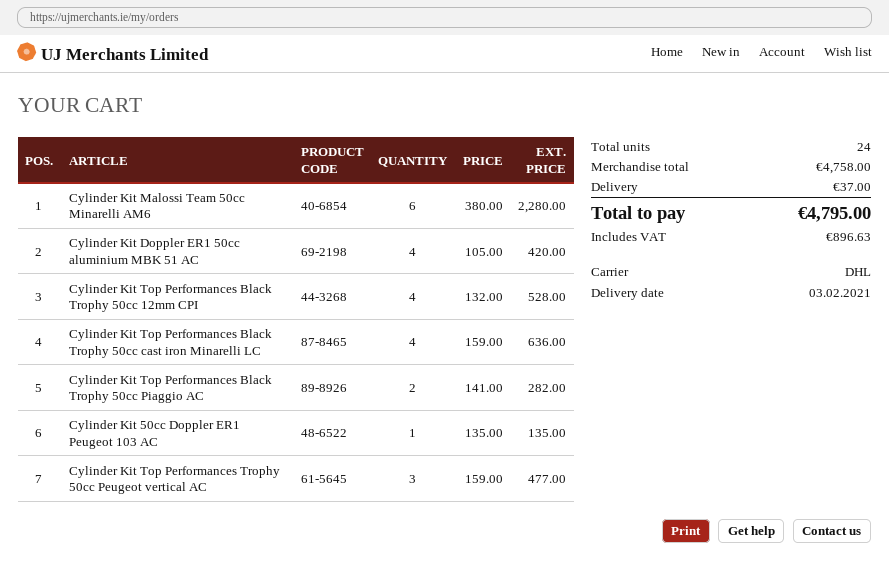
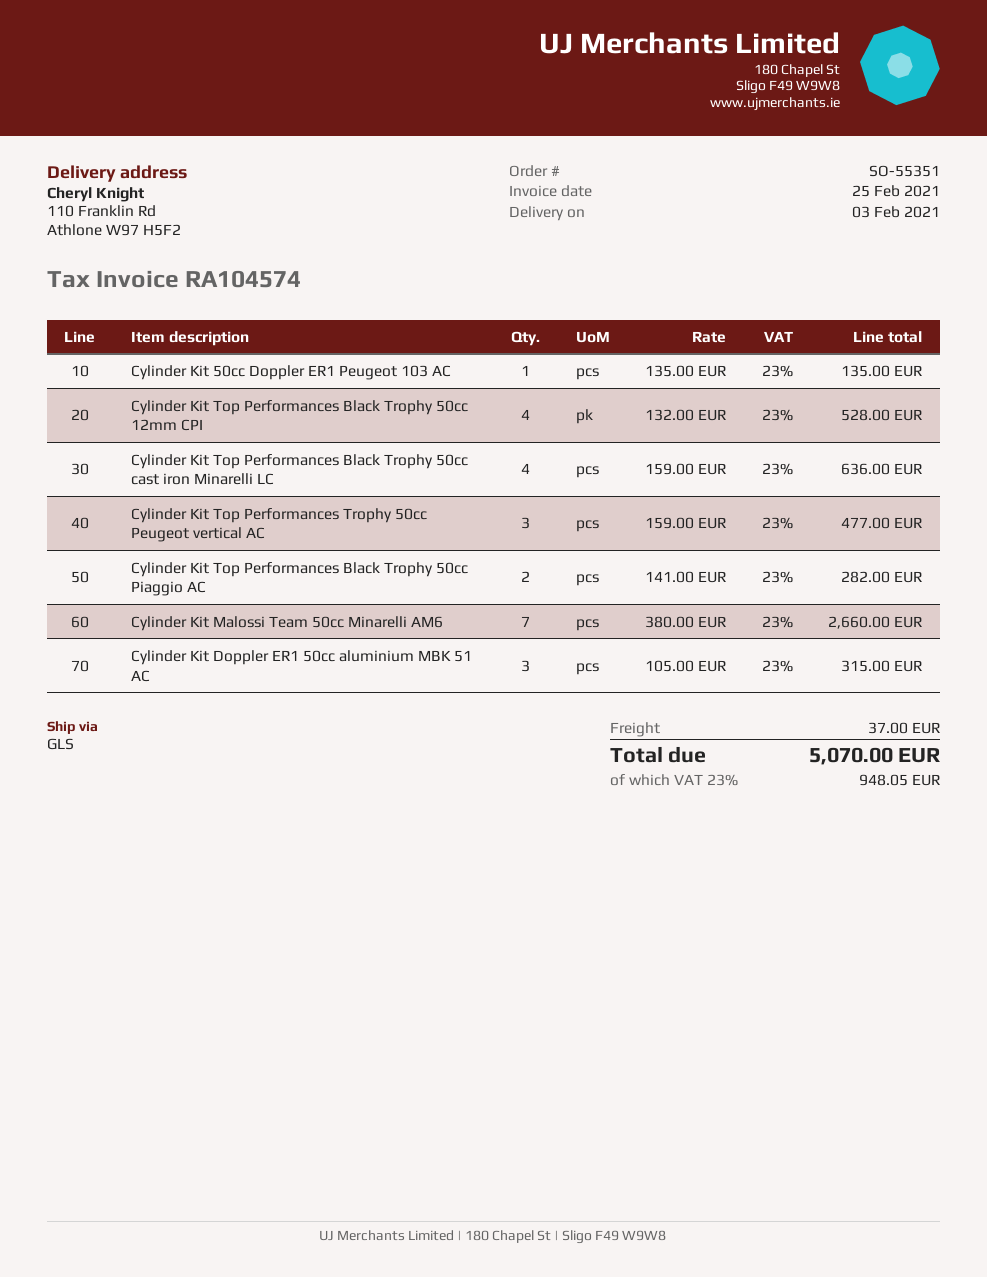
shipping method: DHL -> GLS
Cylinder Kit Malossi Team 50cc Minarelli AM6: 6 x 380.00 = 2280.00 -> 7 x 380.00 = 2660.00
Cylinder Kit Doppler ER1 50cc aluminium MBK 51 AC: 4 x 105.00 = 420.00 -> 3 x 105.00 = 315.00
tax: 896.63 -> 948.05
total: 4795.00 -> 5070.00

